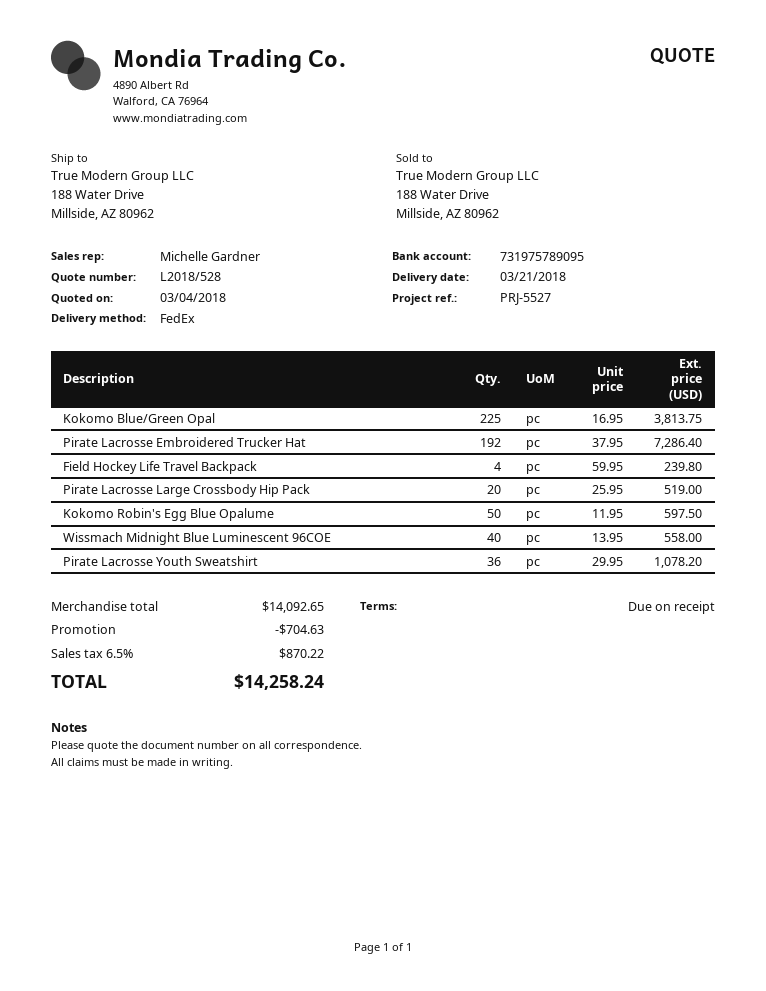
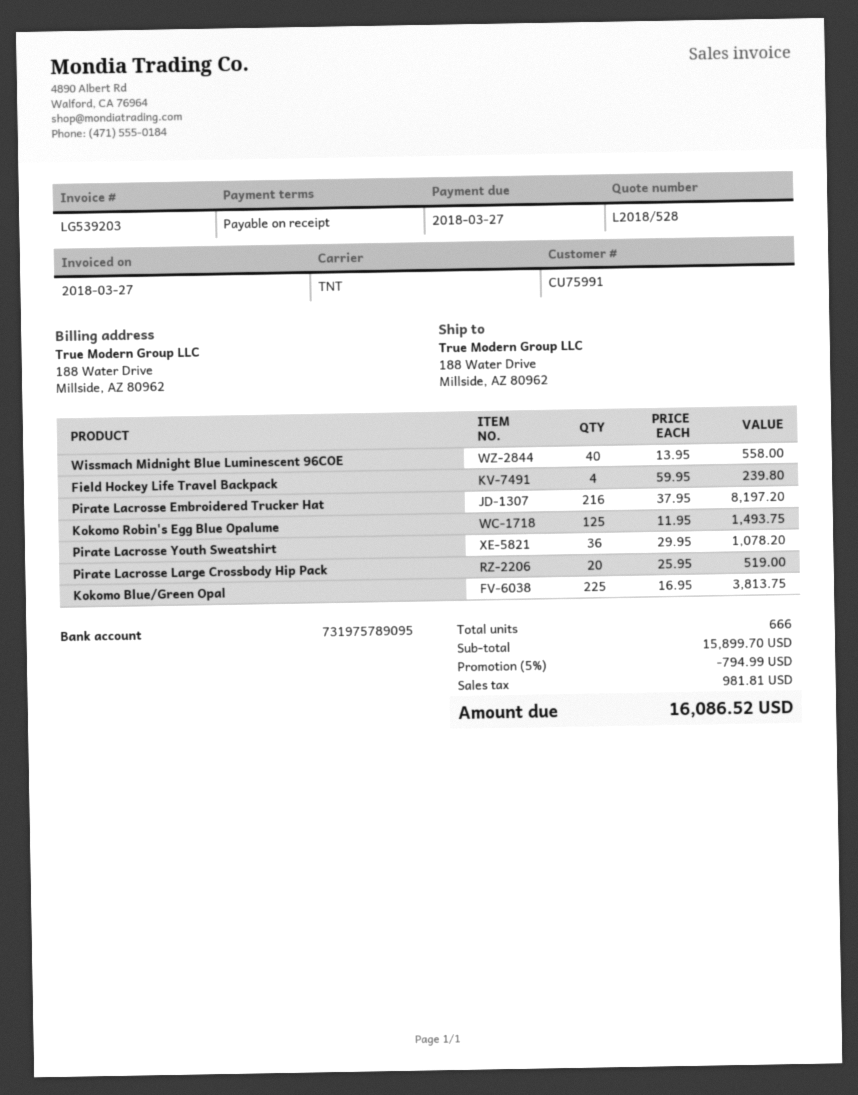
shipping method: FedEx -> TNT
Pirate Lacrosse Embroidered Trucker Hat: 192 x 37.95 = 7286.40 -> 216 x 37.95 = 8197.20
Kokomo Robin's Egg Blue Opalume: 50 x 11.95 = 597.50 -> 125 x 11.95 = 1493.75
subtotal: 14092.65 -> 15899.70
discount: 704.63 -> 794.99
tax: 870.22 -> 981.81
total: 14258.24 -> 16086.52

